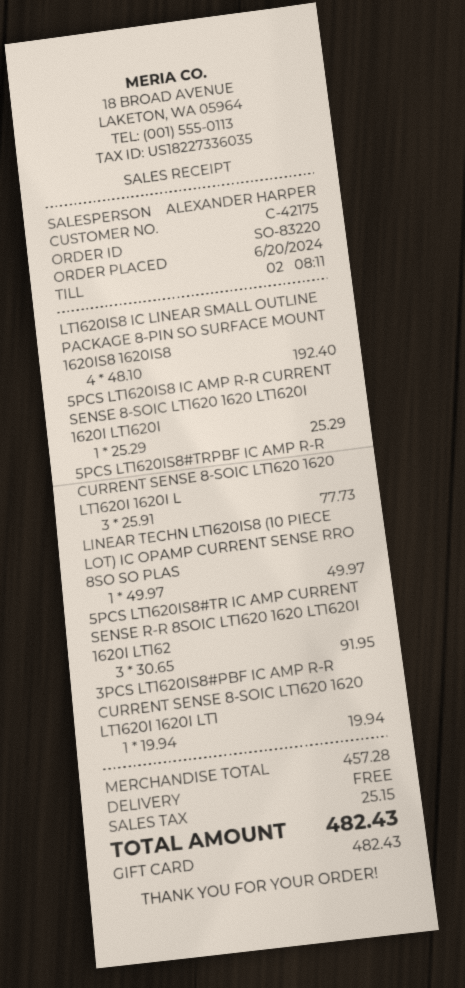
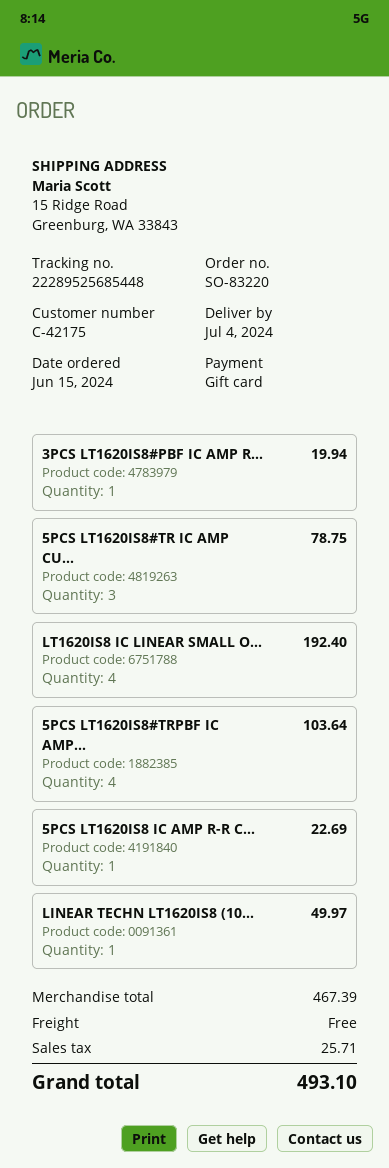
order date: 2024-06-20 -> 2024-06-15
5PCS LT1620IS8 IC AMP R-R CURRENT SENSE 8-SOIC LT1620 1620 LT1620I 1620I LT1620I: 1 for 25.29 -> 1 for 22.69
5PCS LT1620IS8#TRPBF IC AMP R-R CURRENT SENSE 8-SOIC LT1620 1620 LT1620I 1620I L: 3 for 77.73 -> 4 for 103.64
5PCS LT1620IS8#TR IC AMP CURRENT SENSE R-R 8SOIC LT1620 1620 LT1620I 1620I LT162: 3 for 91.95 -> 3 for 78.75
subtotal: 457.28 -> 467.39
tax: 25.15 -> 25.71
total: 482.43 -> 493.10

